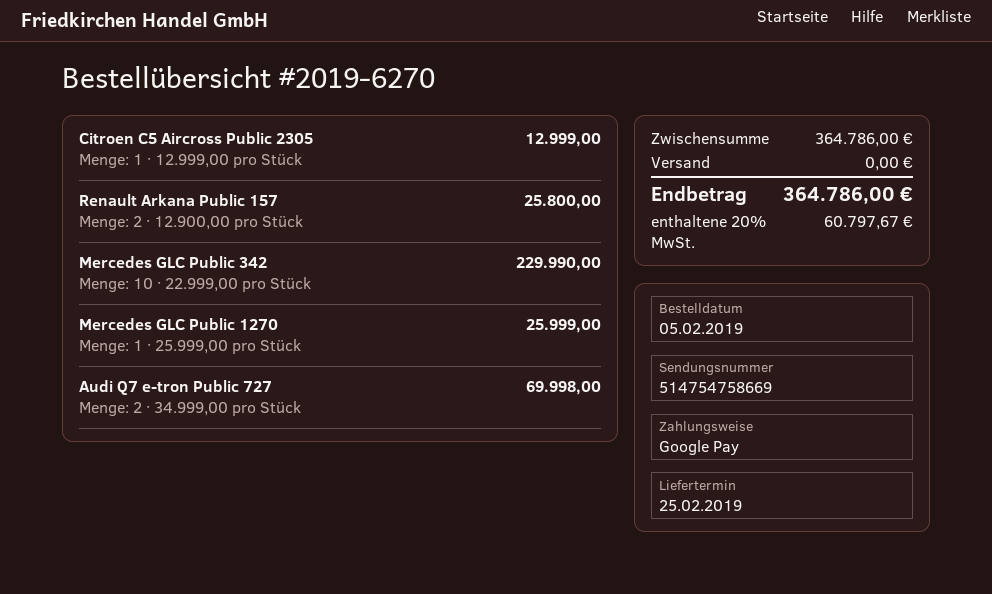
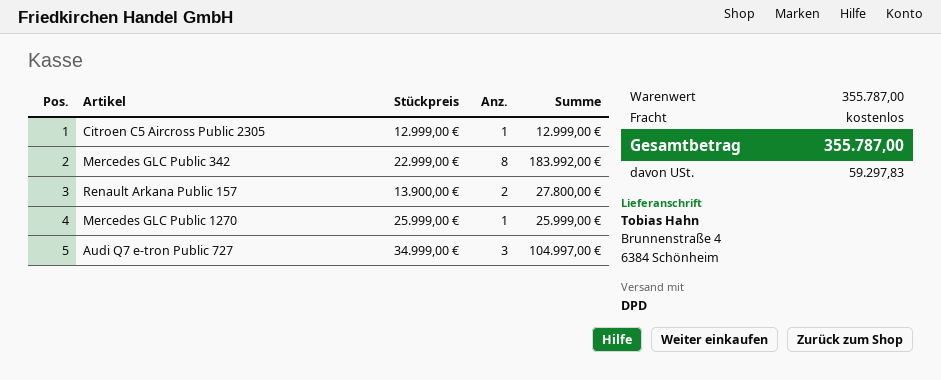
Renault Arkana Public 157: 2 x 12900.00 = 25800.00 -> 2 x 13900.00 = 27800.00
Mercedes GLC Public 342: 10 x 22999.00 = 229990.00 -> 8 x 22999.00 = 183992.00
Audi Q7 e-tron Public 727: 2 x 34999.00 = 69998.00 -> 3 x 34999.00 = 104997.00
subtotal: 364786.00 -> 355787.00
tax: 60797.67 -> 59297.83
total: 364786.00 -> 355787.00

